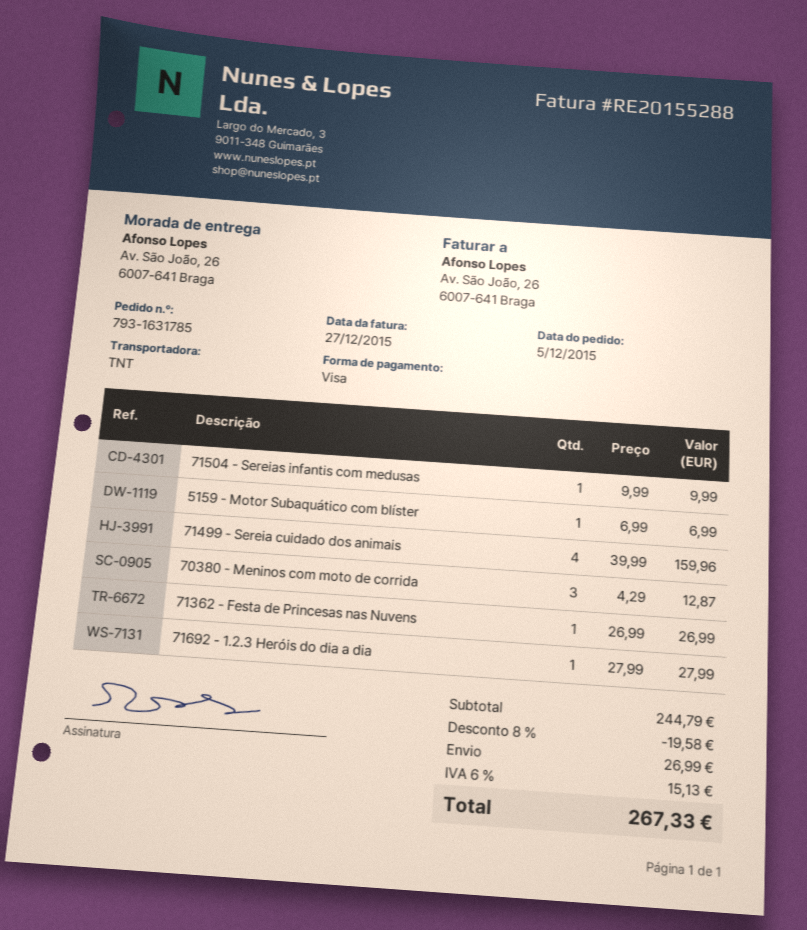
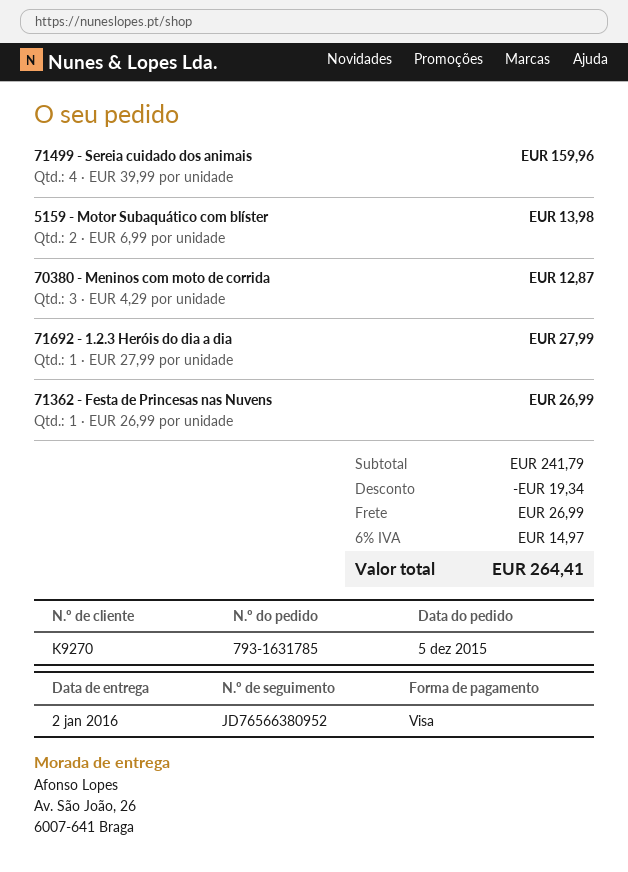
71504 - Sereias infantis com medusas: 1 x 9.99 = 9.99 -> none
5159 - Motor Subaquático com blíster: 1 x 6.99 = 6.99 -> 2 x 6.99 = 13.98
subtotal: 244.79 -> 241.79
discount: 19.58 -> 19.34
tax: 6% = 15.13 -> 6% = 14.97
total: 267.33 -> 264.41

